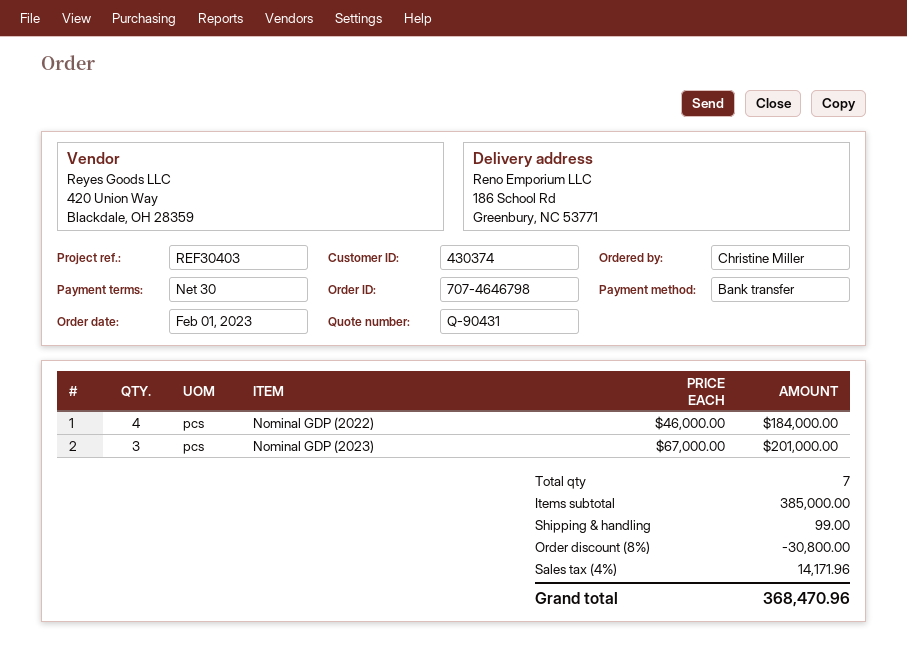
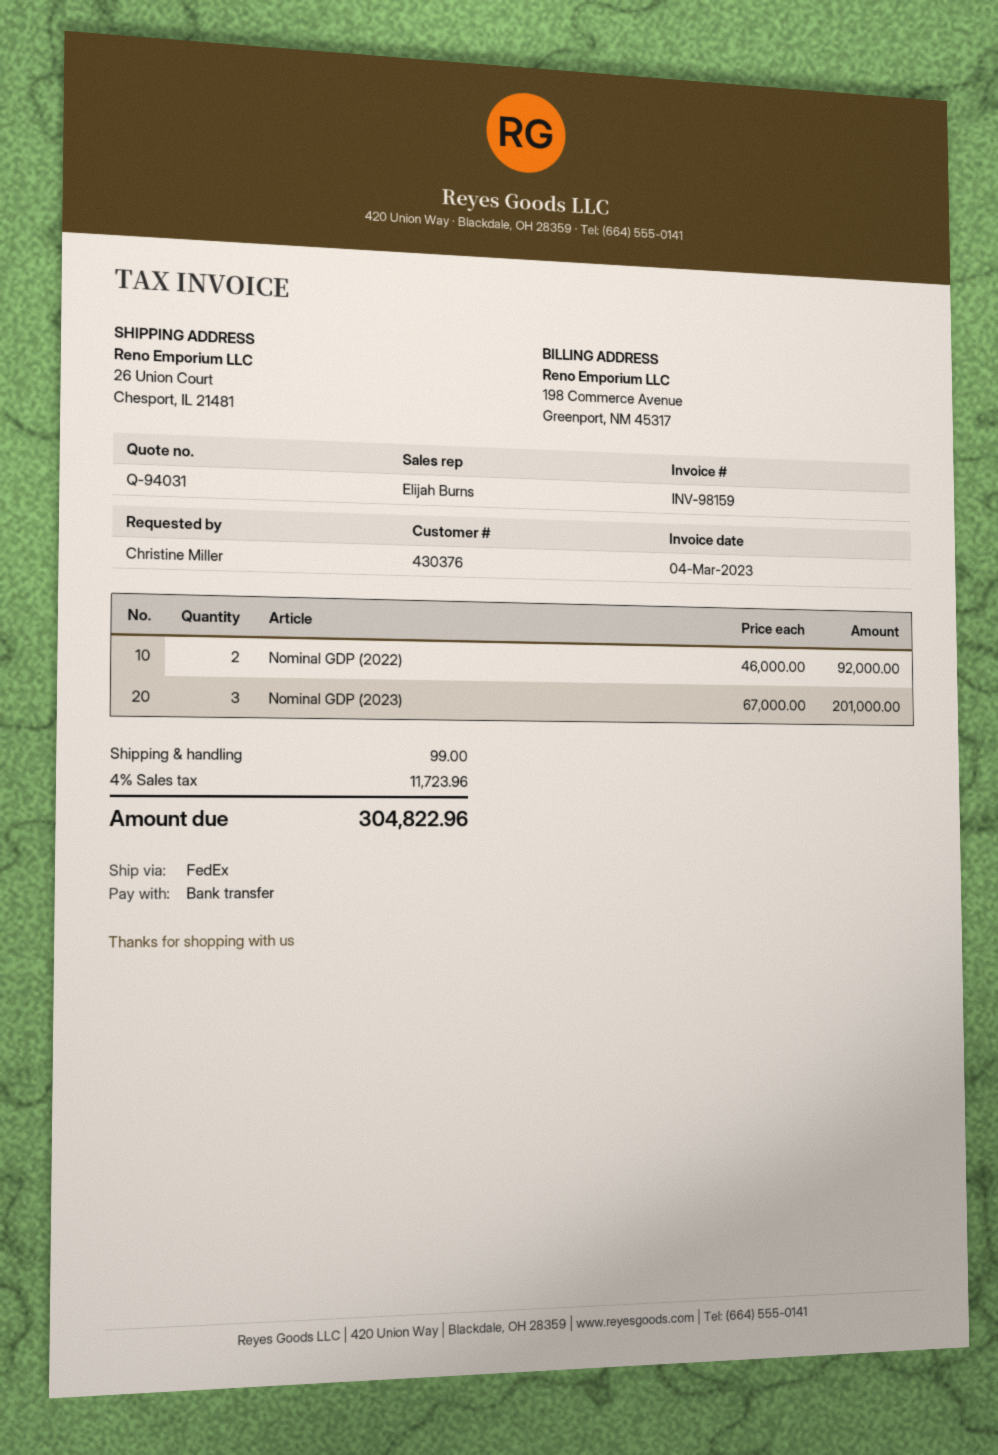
quote number: Q-90431 -> Q-94031
customer number: 430374 -> 430376
ship to: 186 School Rd, Greenbury, NC 53771 -> 26 Union Court, Chesport, IL 21481
Nominal GDP (2022): 4 x 46000.00 = 184000.00 -> 2 x 46000.00 = 92000.00
discount: 8% = 30800.00 -> none
tax: 4% = 14171.96 -> 4% = 11723.96
total: 368470.96 -> 304822.96

